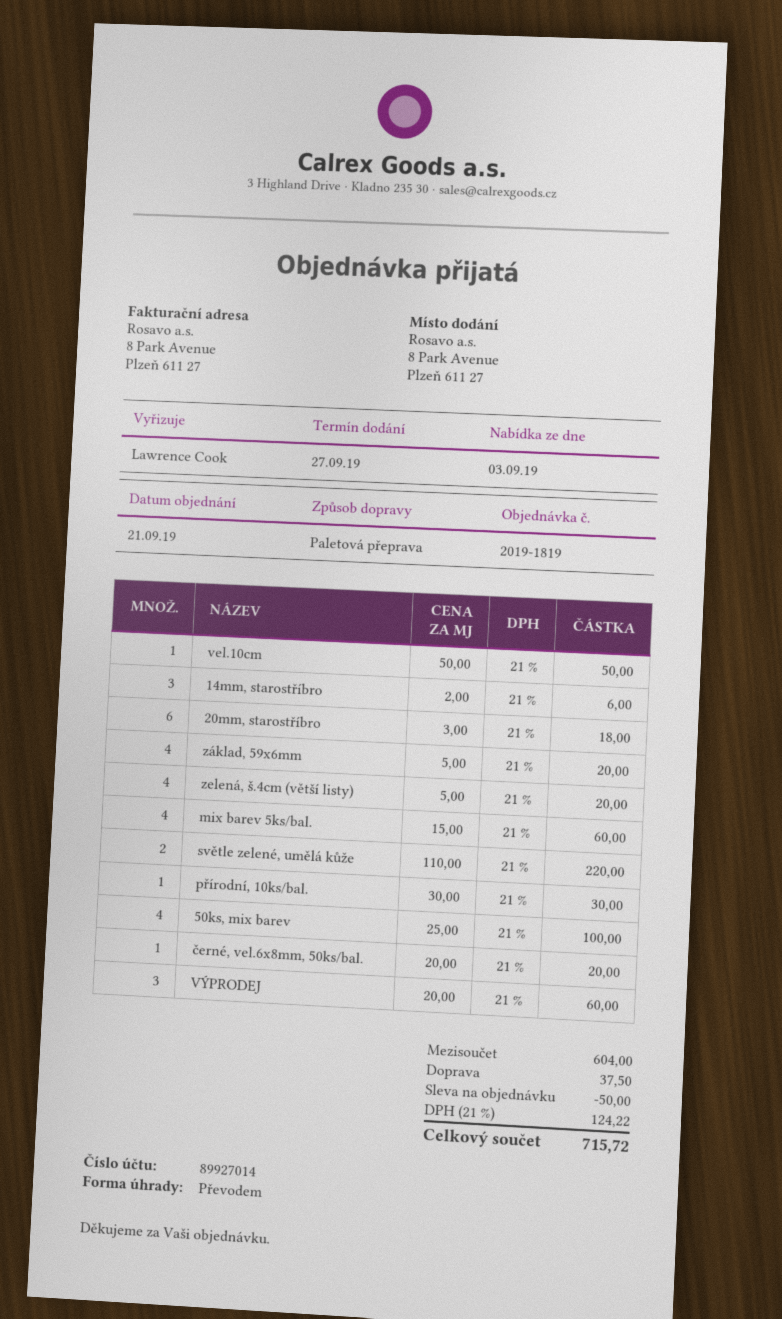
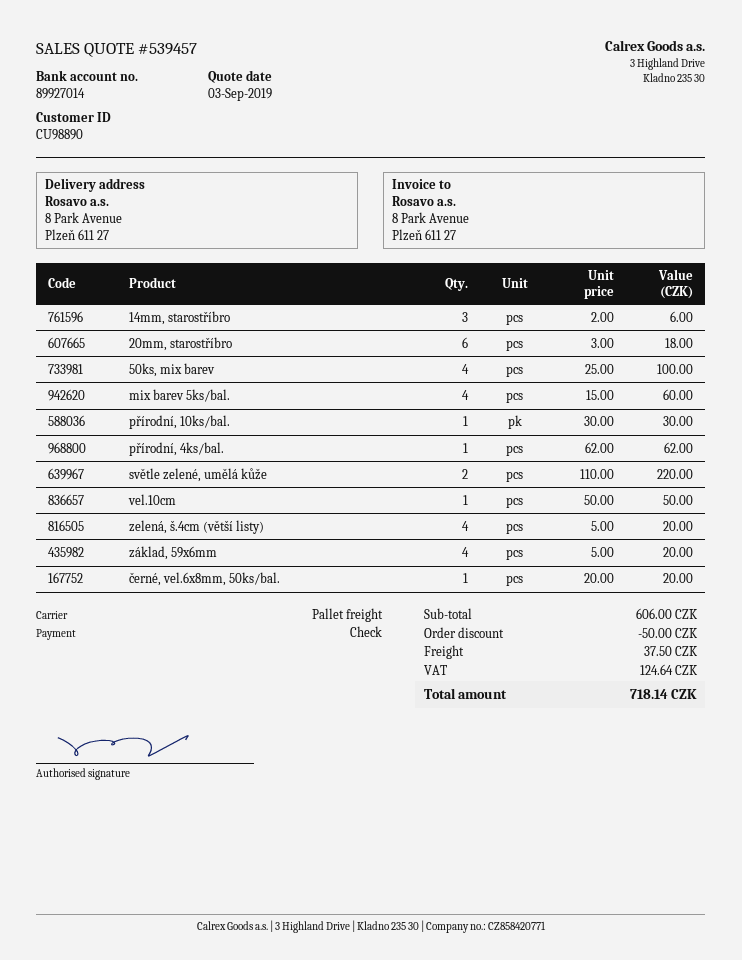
payment method: bank transfer -> cheque
VÝPRODEJ: 3 x 20.00 = 60.00 -> none
přírodní, 4ks/bal.: none -> 1 x 62.00 = 62.00
subtotal: 604.00 -> 606.00
tax: 124.22 -> 124.64
total: 715.72 -> 718.14

